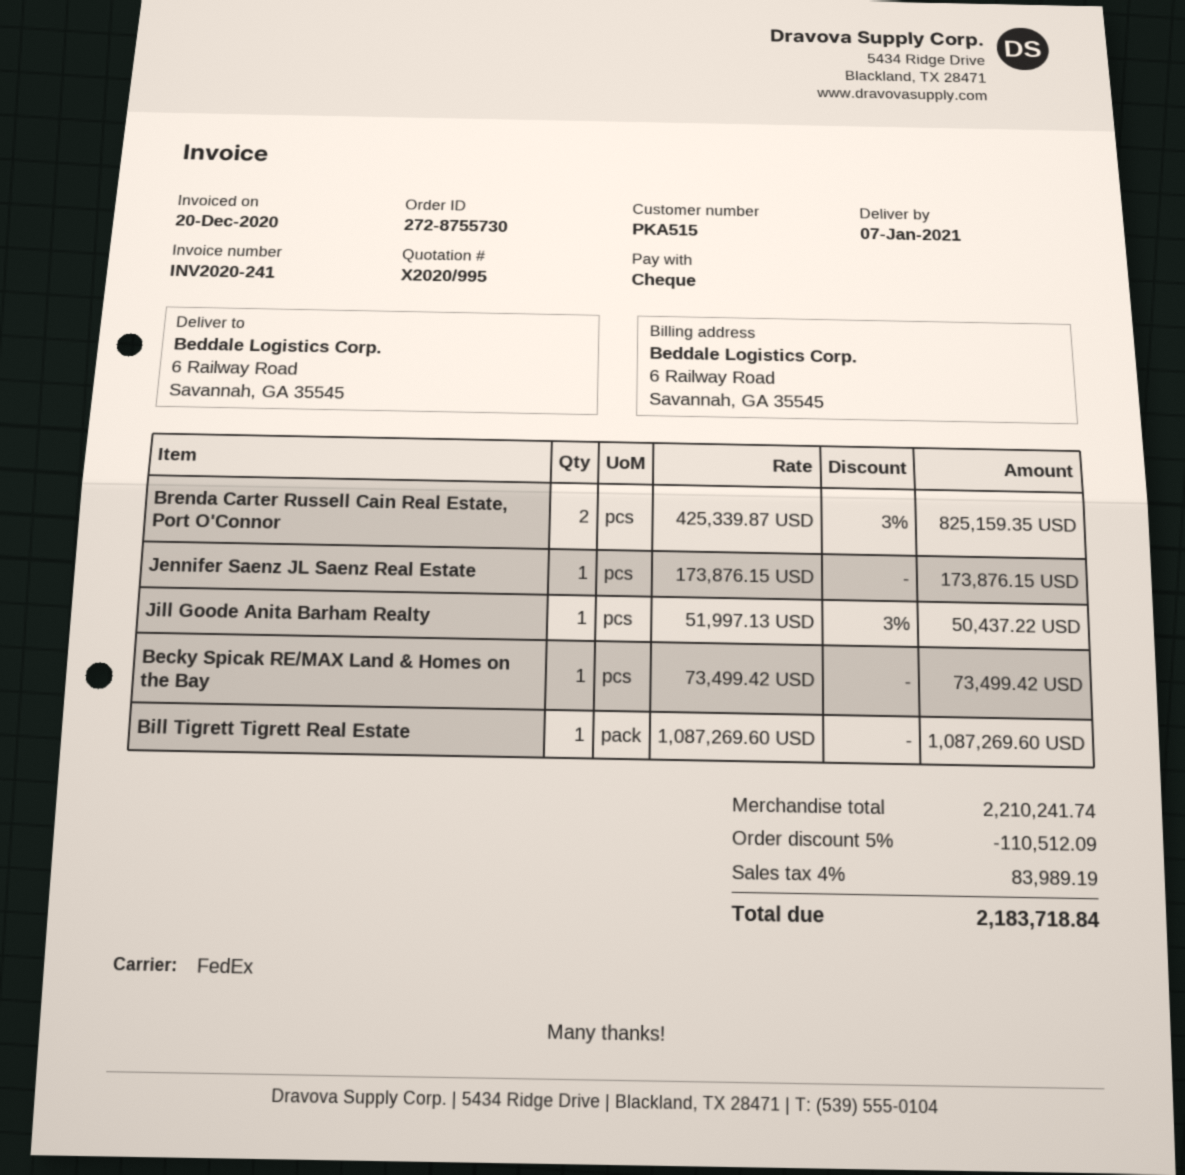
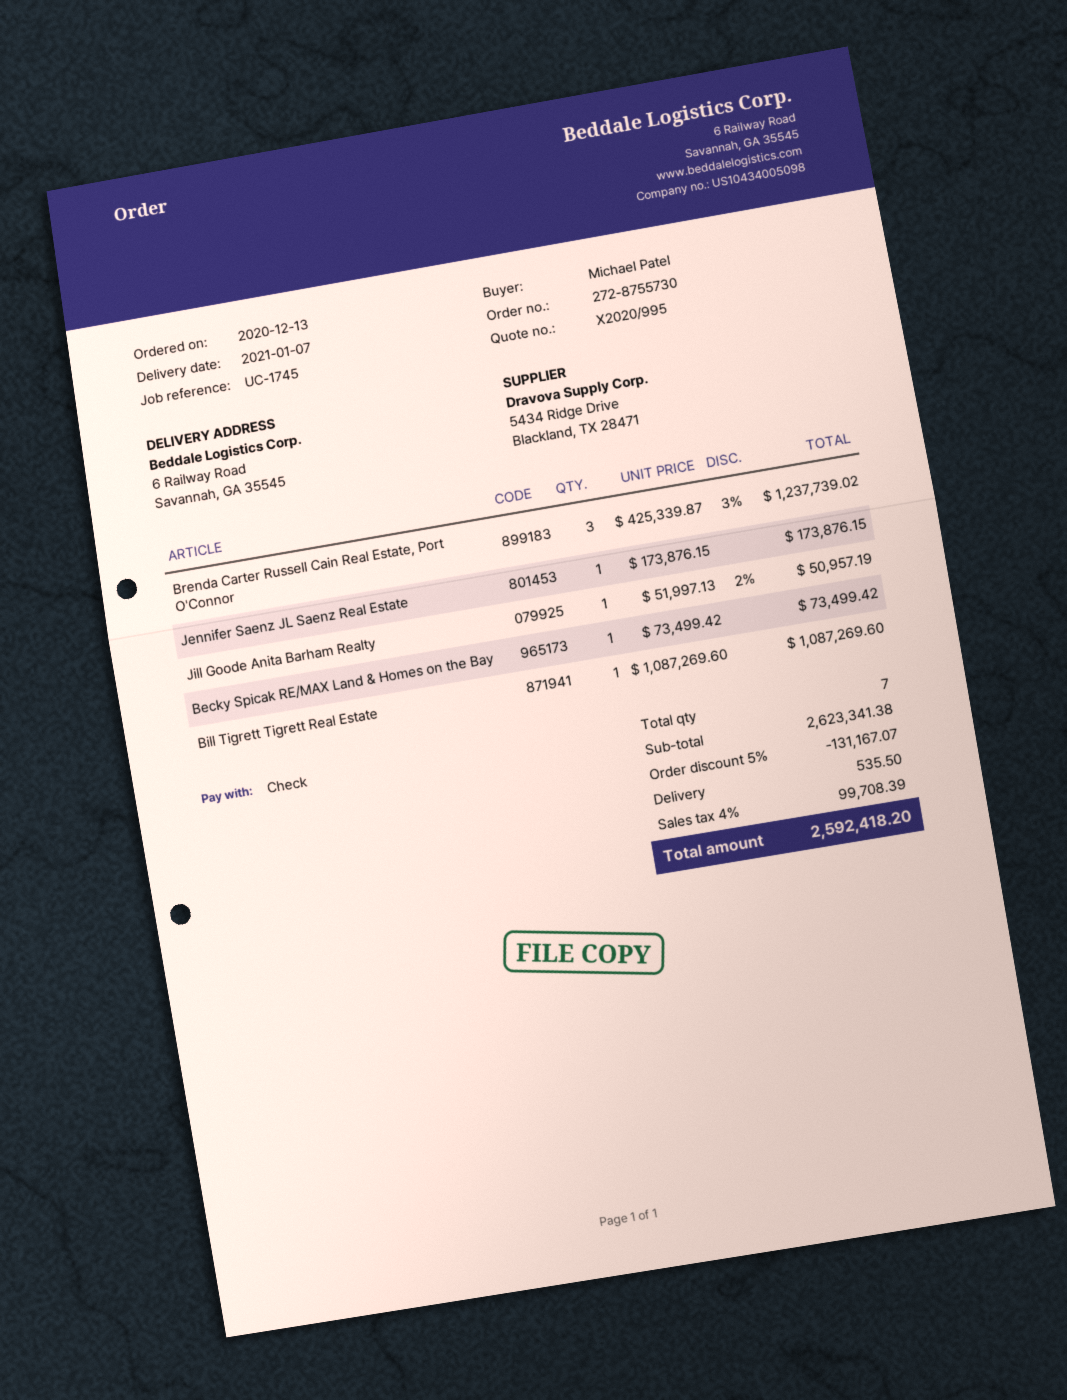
Brenda Carter Russell Cain Real Estate, Port O'Connor: 2 x 425339.87 - 3% = 825159.35 -> 3 x 425339.87 - 3% = 1237739.02
Jill Goode Anita Barham Realty: 1 x 51997.13 - 3% = 50437.22 -> 1 x 51997.13 - 2% = 50957.19
subtotal: 2210241.74 -> 2623341.38
discount: 5% = 110512.09 -> 5% = 131167.07
shipping: none -> 535.50
tax: 4% = 83989.19 -> 4% = 99708.39
total: 2183718.84 -> 2592418.20

